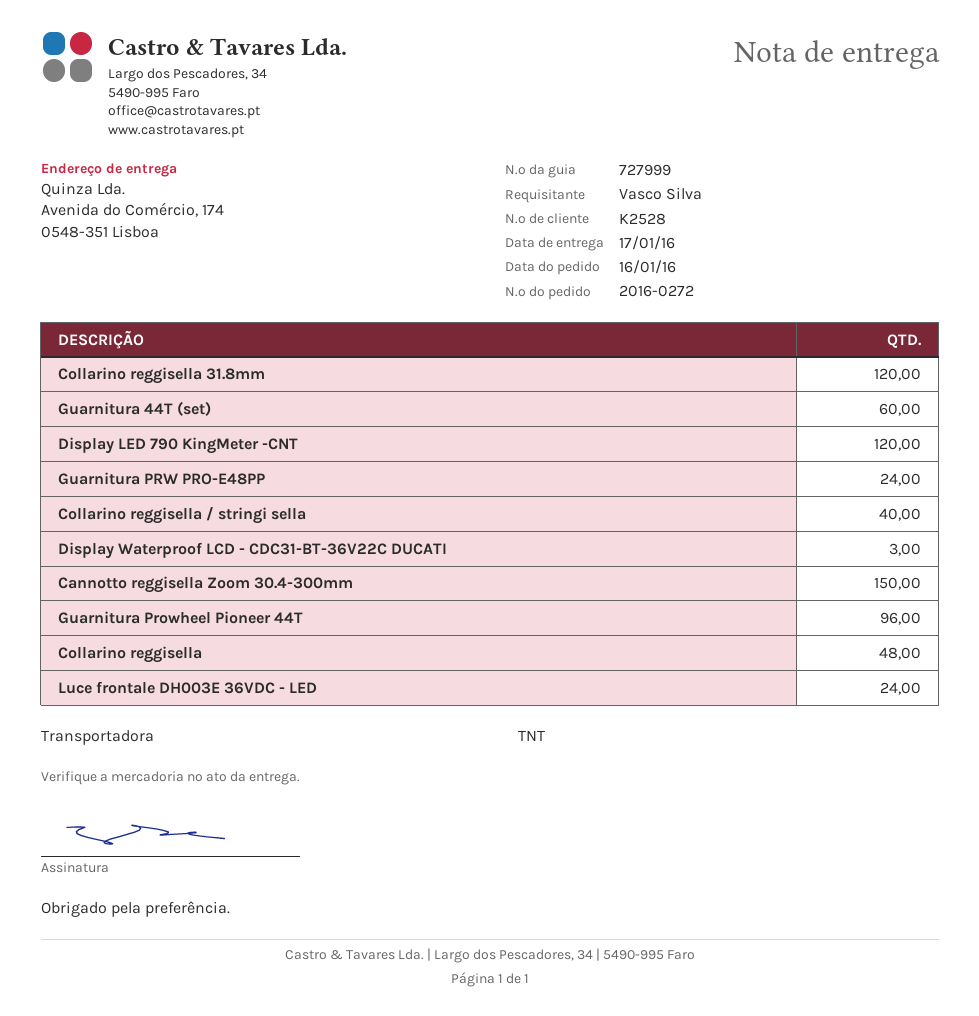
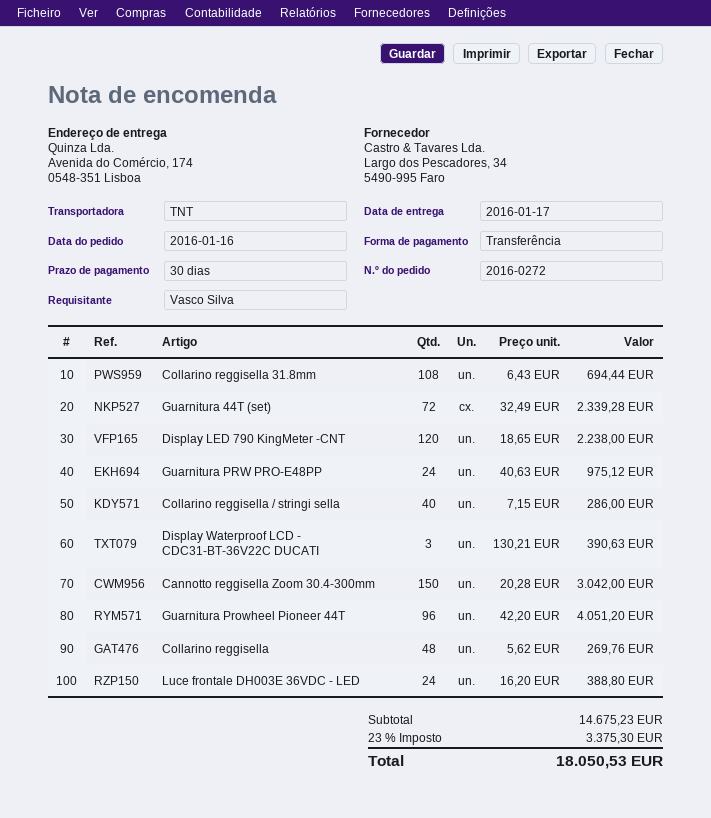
Collarino reggisella 31.8mm: 120 -> 108
Guarnitura 44T (set): 60 -> 72

